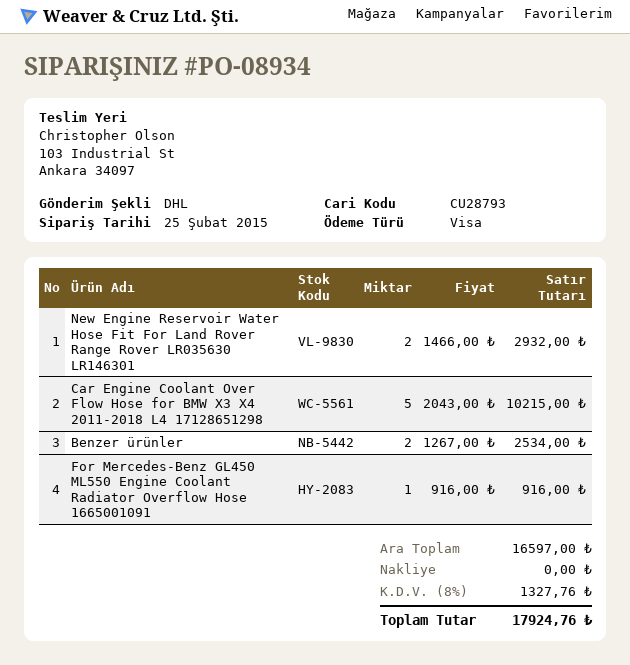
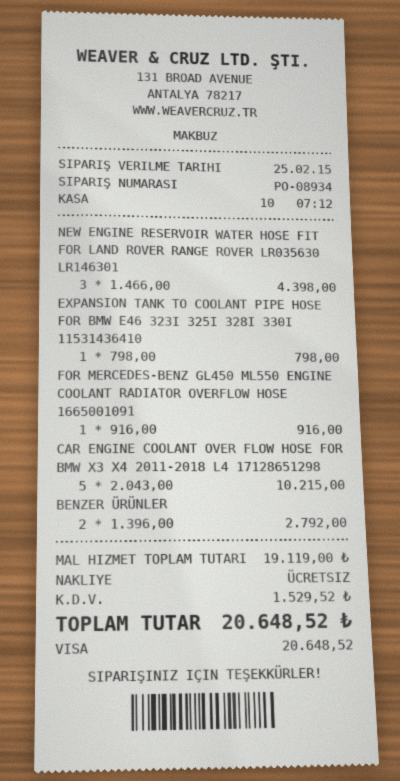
New Engine Reservoir Water Hose Fit For Land Rover Range Rover LR035630 LR146301: 2 x 1466.00 = 2932.00 -> 3 x 1466.00 = 4398.00
Benzer ürünler: 2 x 1267.00 = 2534.00 -> 2 x 1396.00 = 2792.00
EXPANSION TANK TO COOLANT PIPE HOSE FOR BMW E46 323I 325I 328I 330I 11531436410: none -> 1 x 798.00 = 798.00
subtotal: 16597.00 -> 19119.00
tax: 1327.76 -> 1529.52
total: 17924.76 -> 20648.52

